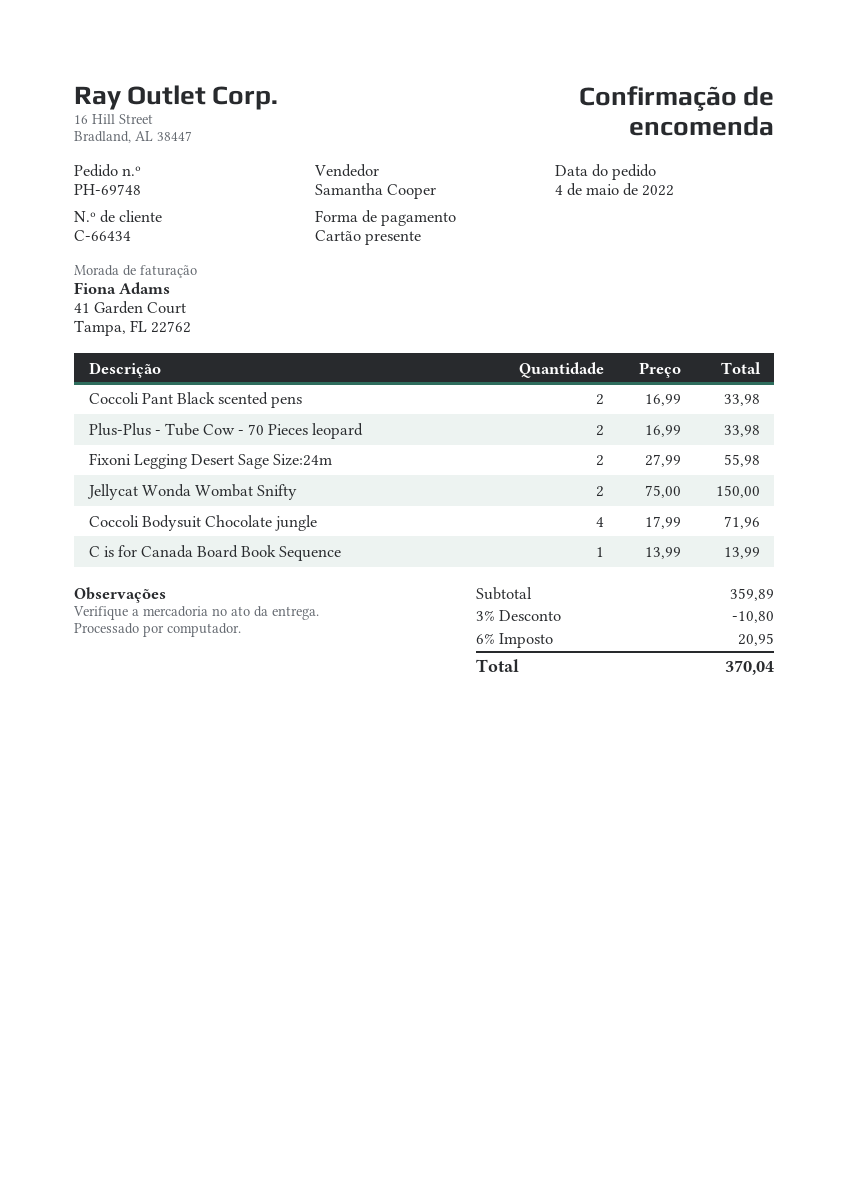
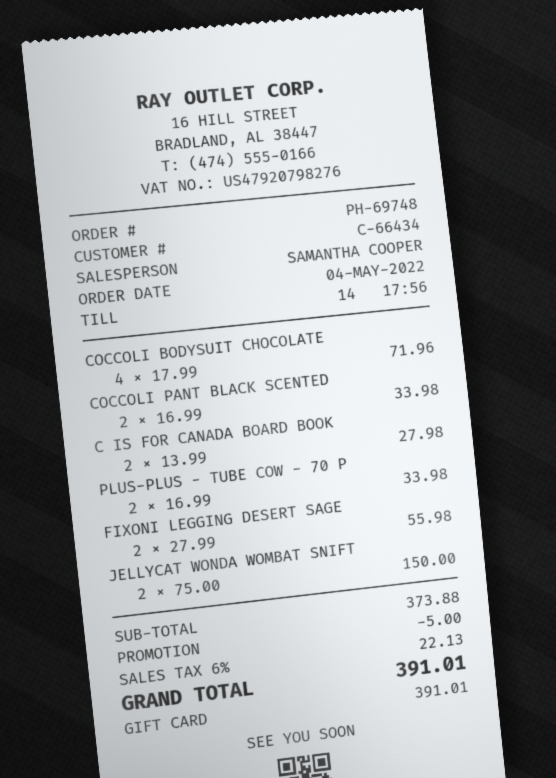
C is for Canada Board Book Sequence: 1 x 13.99 = 13.99 -> 2 x 13.99 = 27.98
subtotal: 359.89 -> 373.88
discount: 10.80 -> 5.00
tax: 6% = 20.95 -> 6% = 22.13
total: 370.04 -> 391.01

